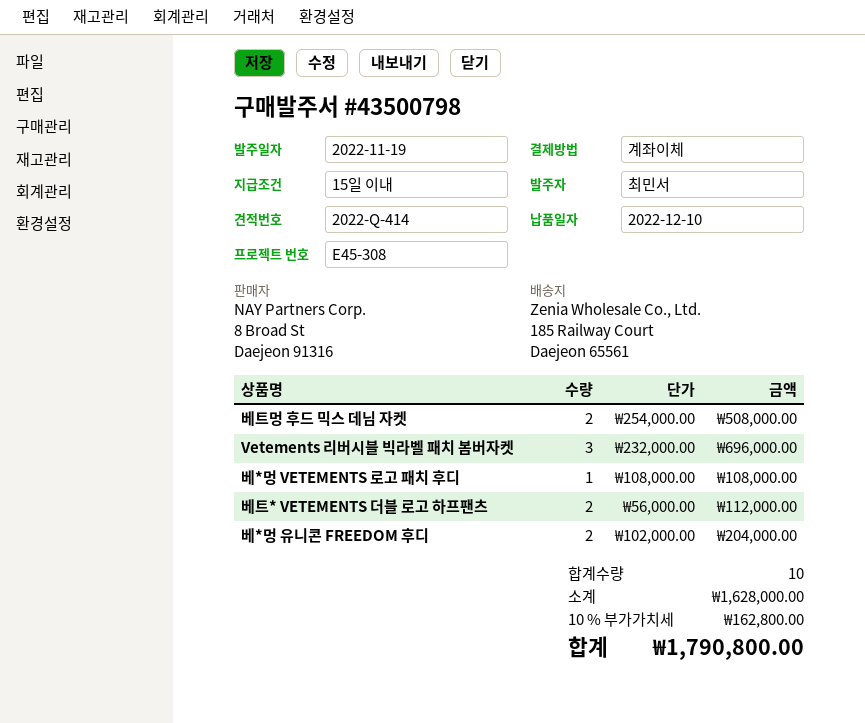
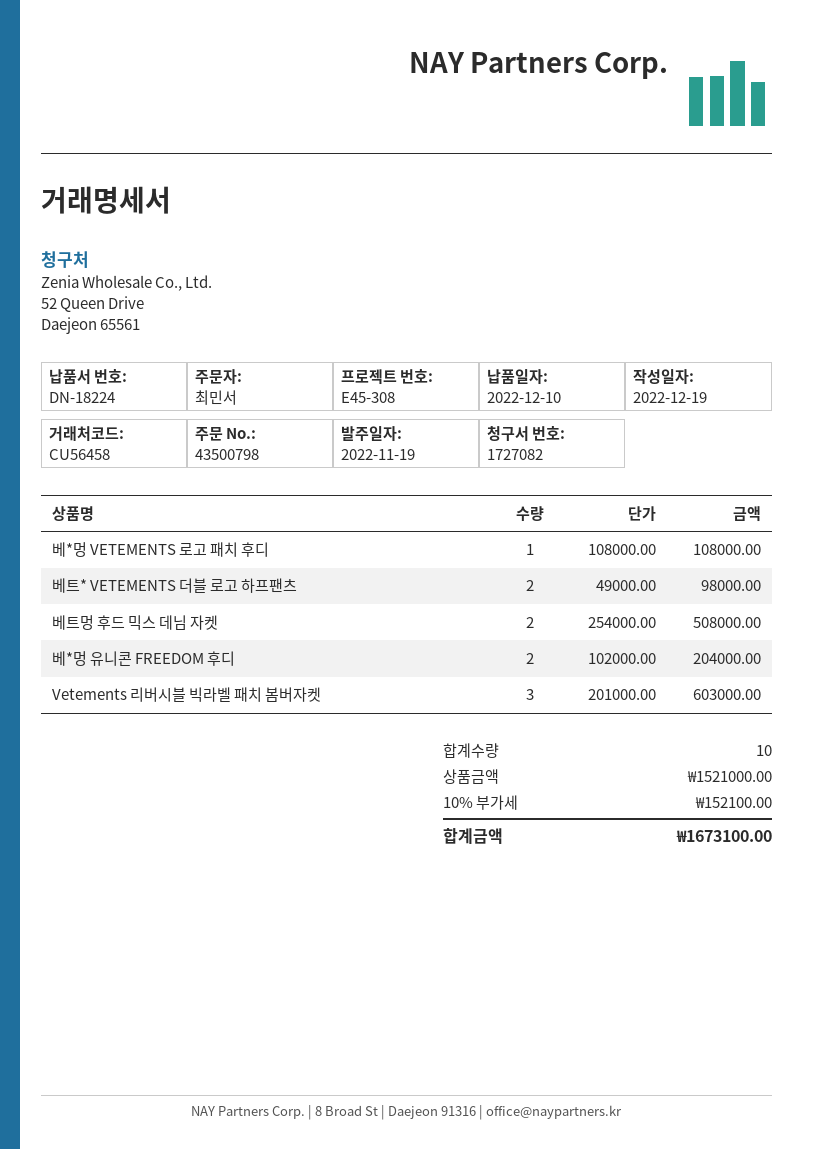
Vetements 리버시블 빅라벨 패치 봄버자켓: 3 x 232000.00 = 696000.00 -> 3 x 201000.00 = 603000.00
베트* VETEMENTS 더블 로고 하프팬츠: 2 x 56000.00 = 112000.00 -> 2 x 49000.00 = 98000.00
subtotal: 1628000.00 -> 1521000.00
tax: 10% = 162800.00 -> 10% = 152100.00
total: 1790800.00 -> 1673100.00

